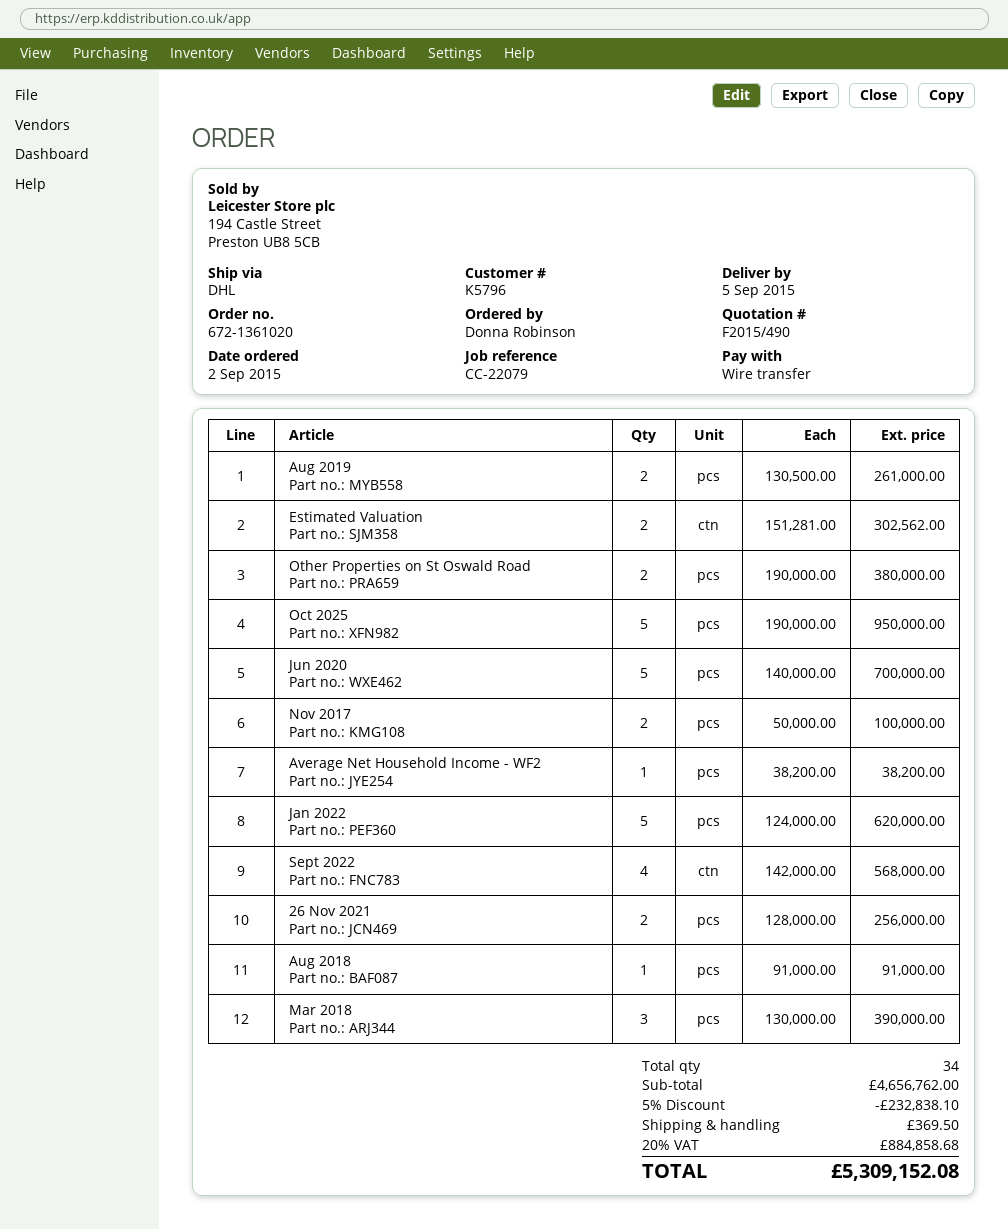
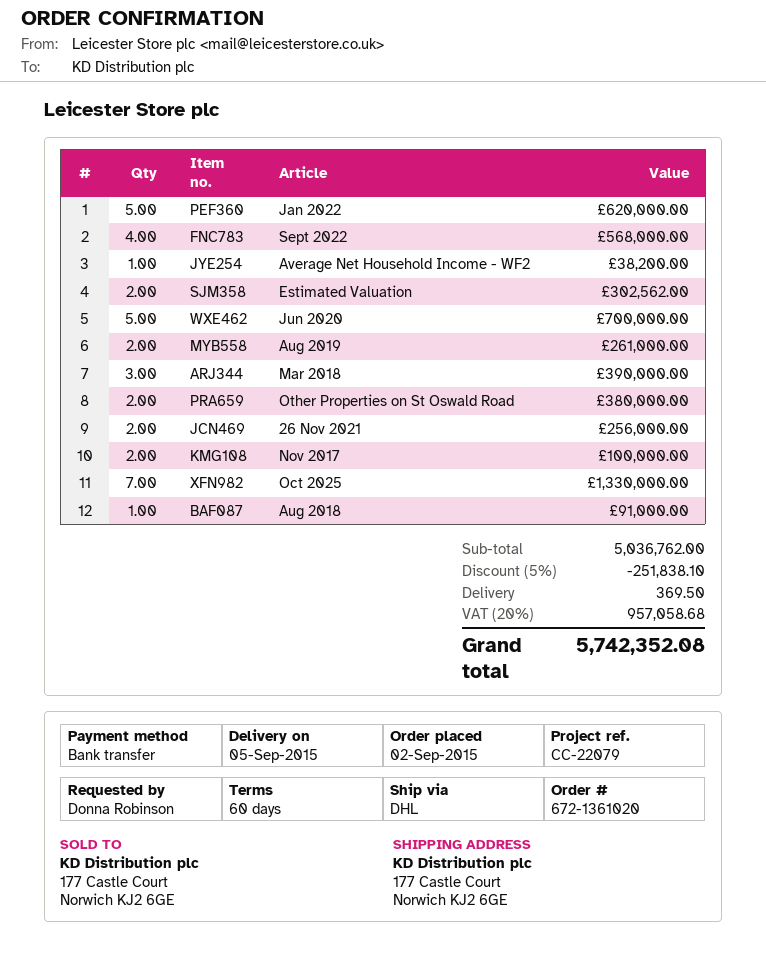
Oct 2025: 5 for 950000.00 -> 7 for 1330000.00
subtotal: 4656762.00 -> 5036762.00
discount: 5% = 232838.10 -> 5% = 251838.10
tax: 20% = 884858.68 -> 20% = 957058.68
total: 5309152.08 -> 5742352.08

